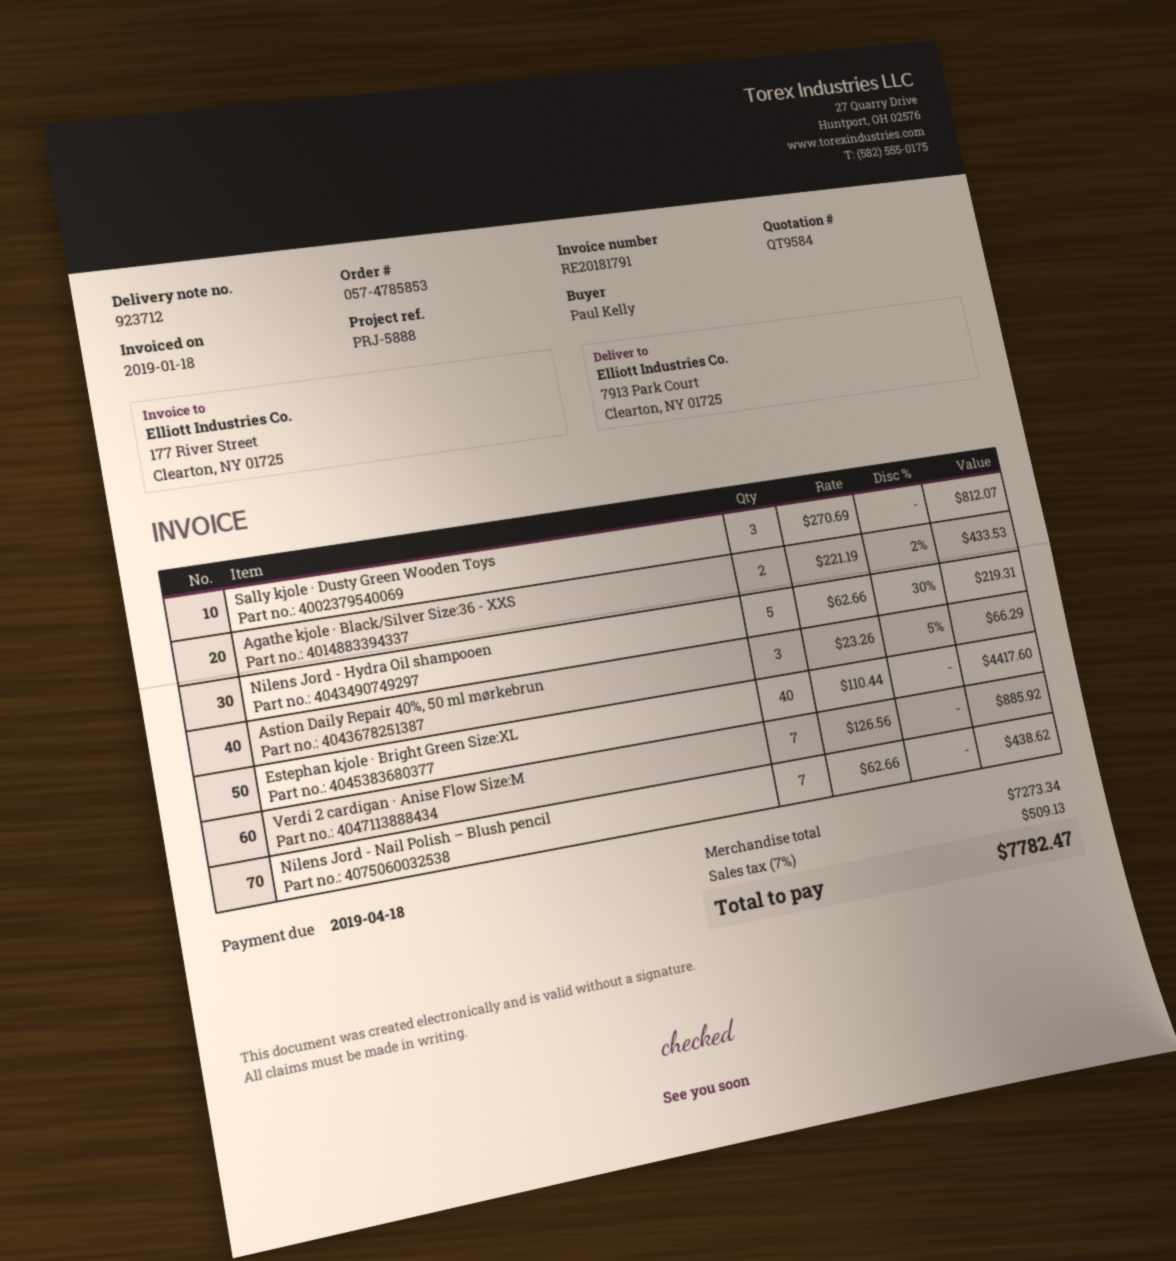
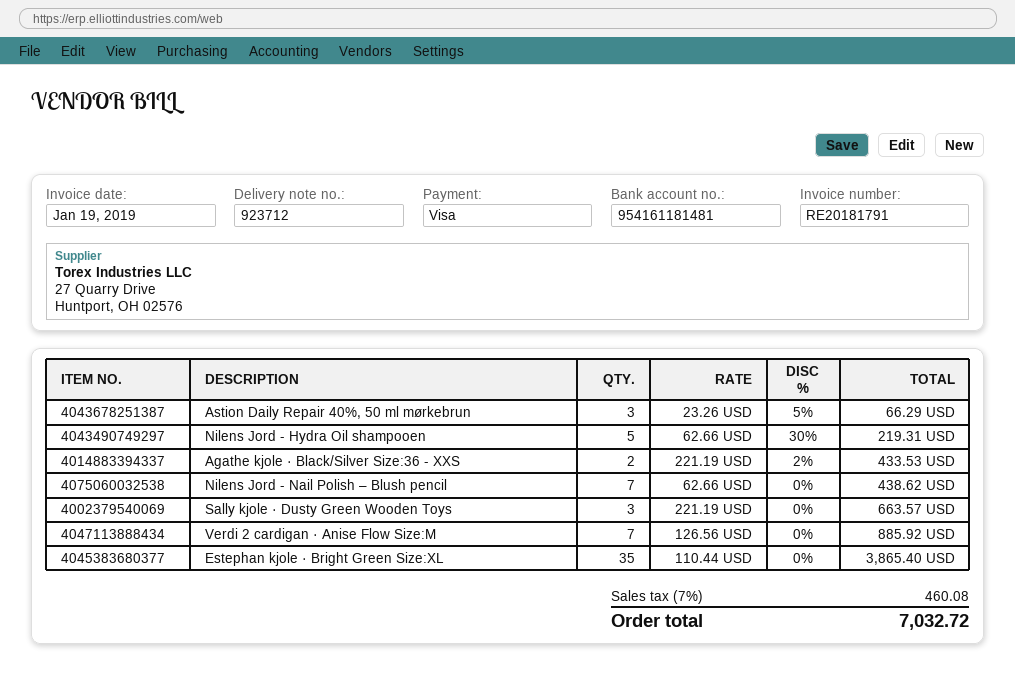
invoice date: 2019-01-18 -> 2019-01-19
Sally kjole · Dusty Green Wooden Toys: 3 x 270.69 = 812.07 -> 3 x 221.19 = 663.57
Estephan kjole · Bright Green Size:XL: 40 x 110.44 = 4417.60 -> 35 x 110.44 = 3865.40
tax: 7% = 509.13 -> 7% = 460.08
total: 7782.47 -> 7032.72

